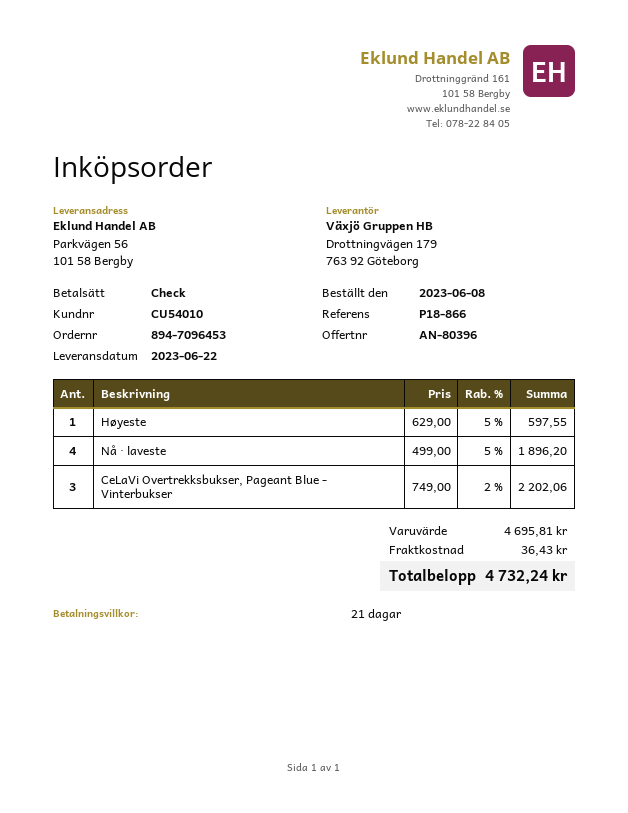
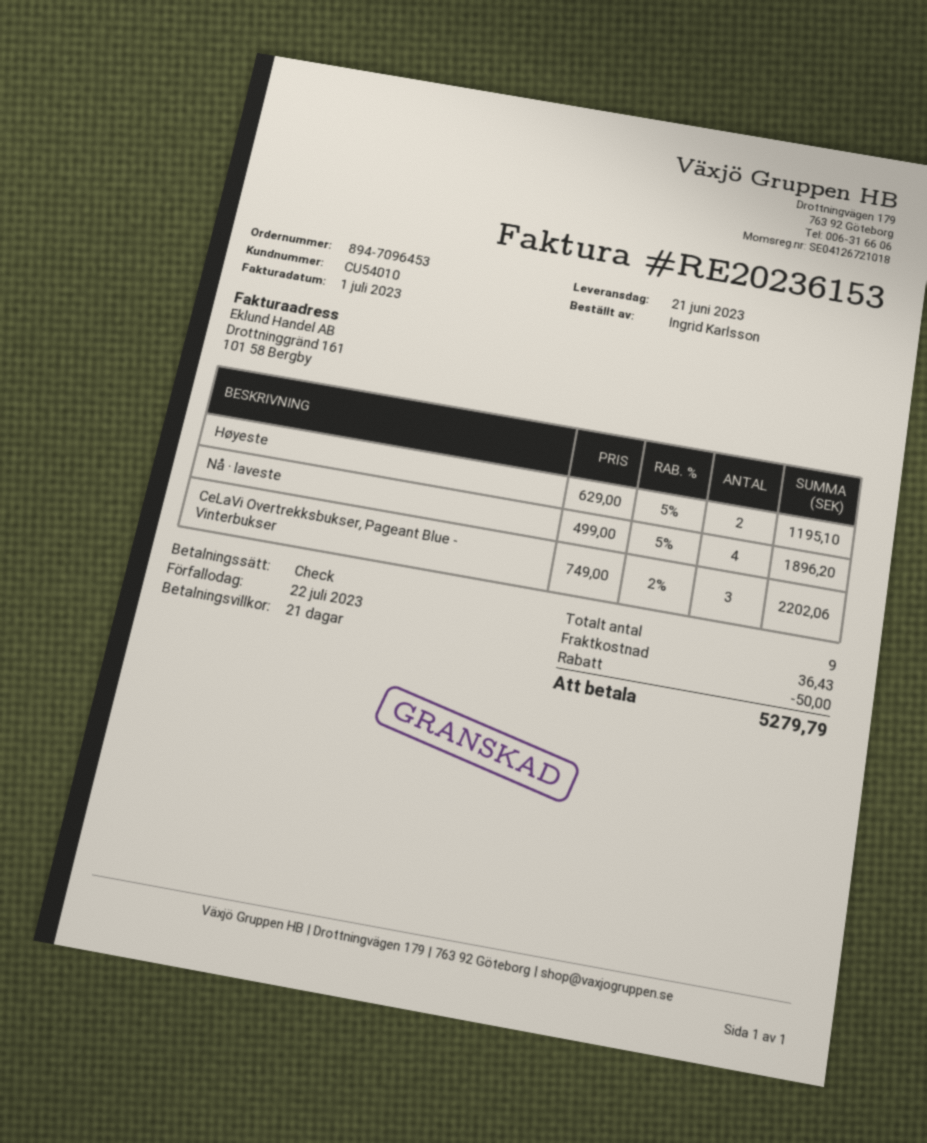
delivery date: 2023-06-22 -> 2023-06-21
Høyeste: 1 x 629.00 - 5% = 597.55 -> 2 x 629.00 - 5% = 1195.10
discount: none -> 50.00
total: 4732.24 -> 5279.79

